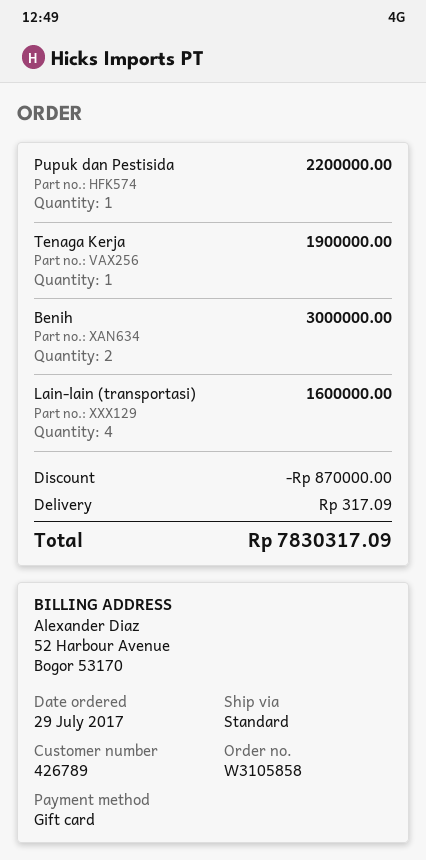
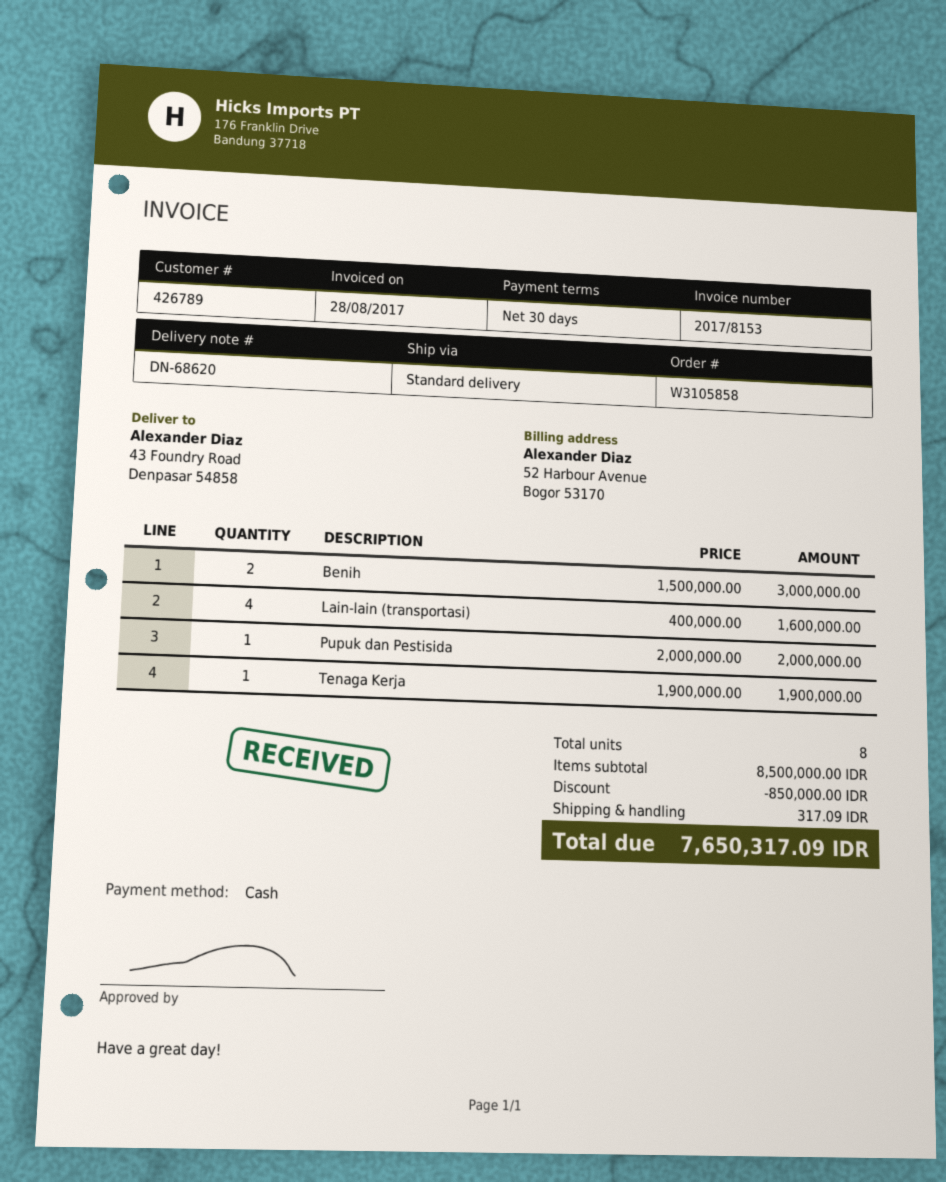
payment method: gift card -> cash
Pupuk dan Pestisida: 1 for 2200000.00 -> 1 for 2000000.00
discount: 870000.00 -> 850000.00
total: 7830317.09 -> 7650317.09

